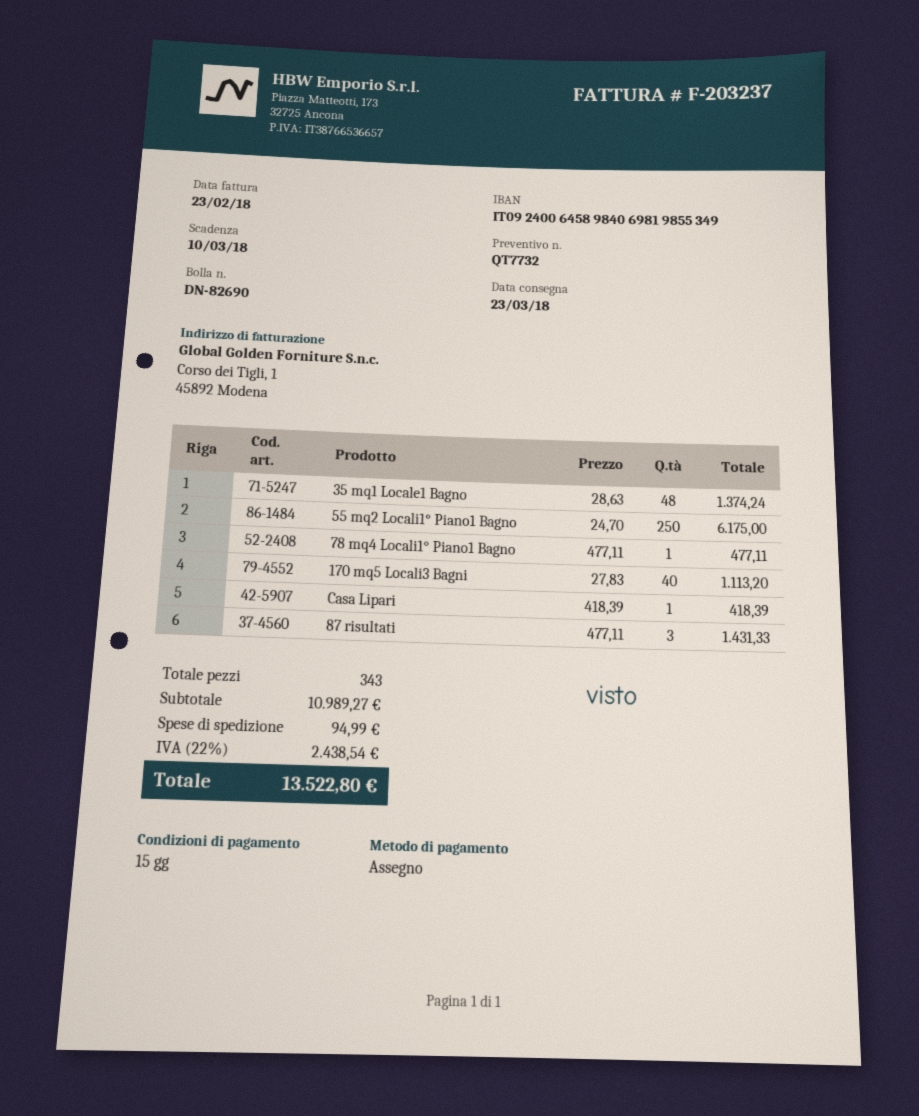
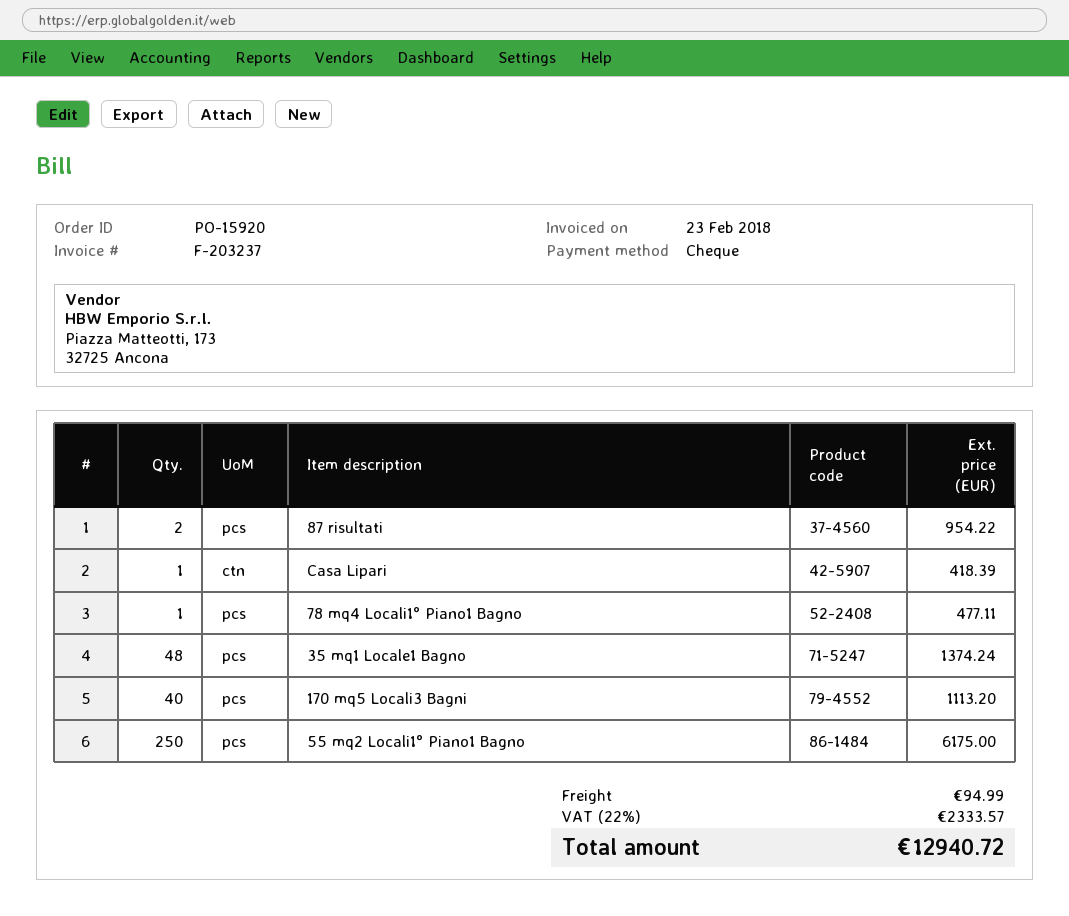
87 risultati: 3 for 1431.33 -> 2 for 954.22
tax: 22% = 2438.54 -> 22% = 2333.57
total: 13522.80 -> 12940.72

